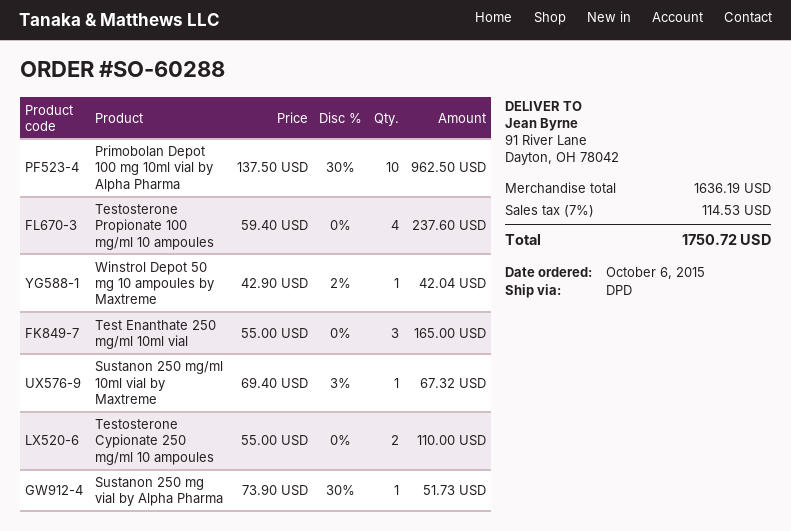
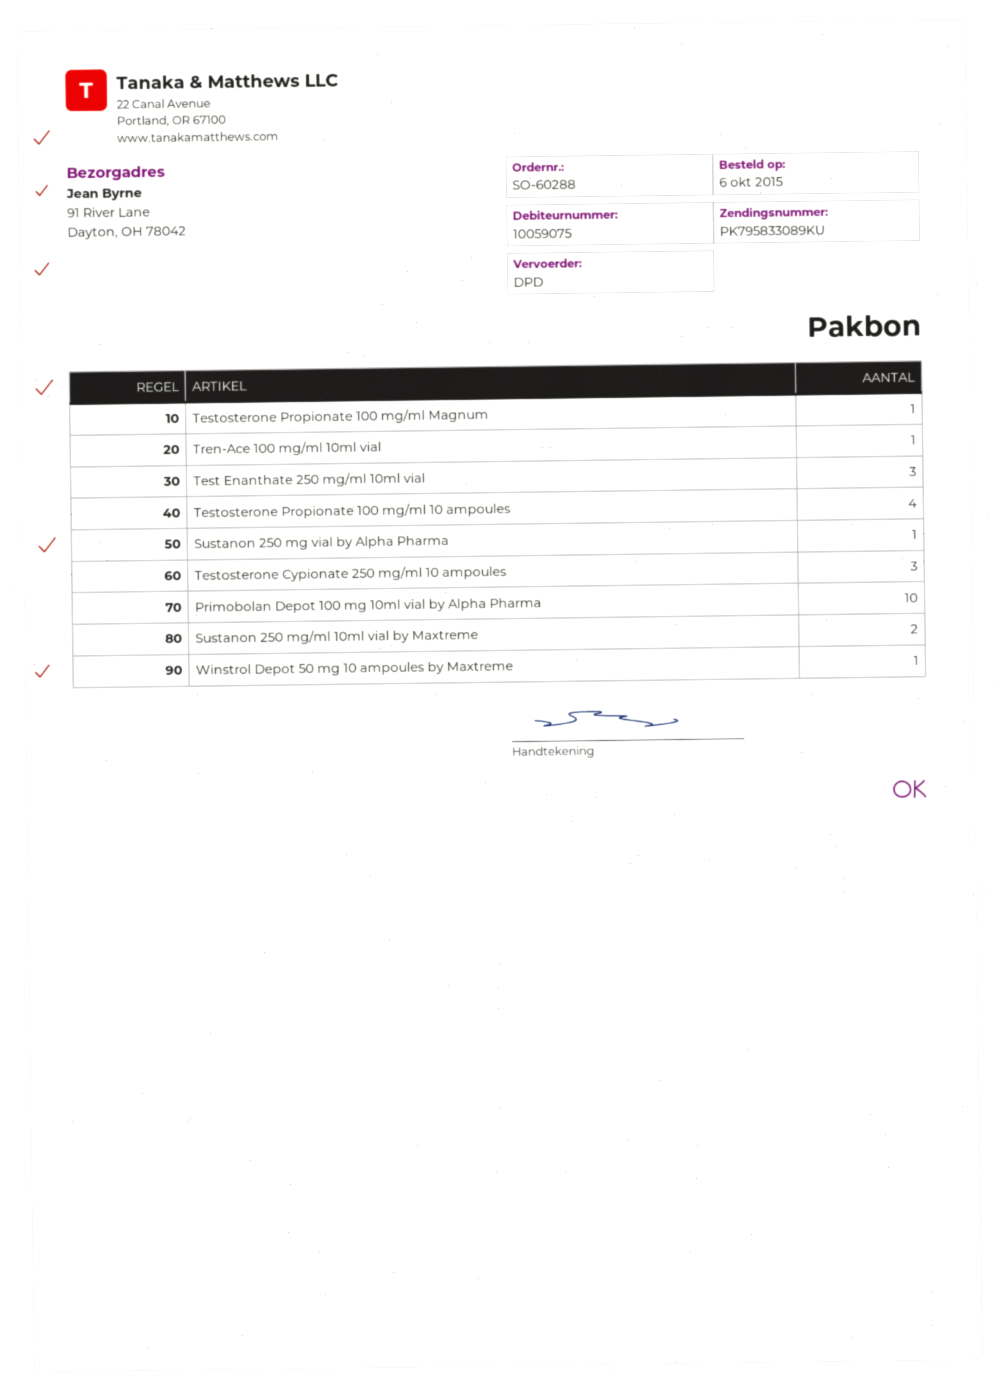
Sustanon 250 mg/ml 10ml vial by Maxtreme: 1 -> 2
Testosterone Cypionate 250 mg/ml 10 ampoules: 2 -> 3
Testosterone Propionate 100 mg/ml Magnum: none -> 1
Tren-Ace 100 mg/ml 10ml vial: none -> 1

